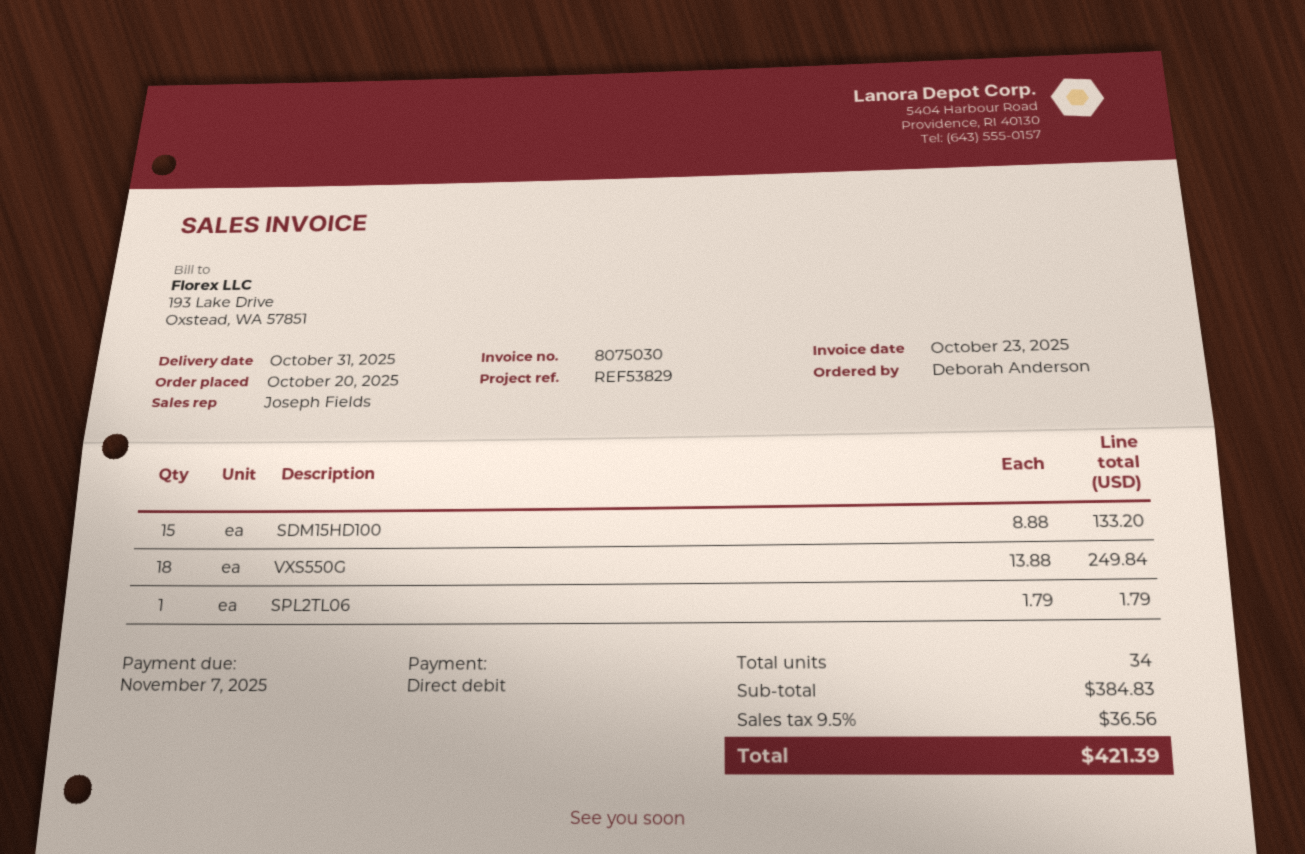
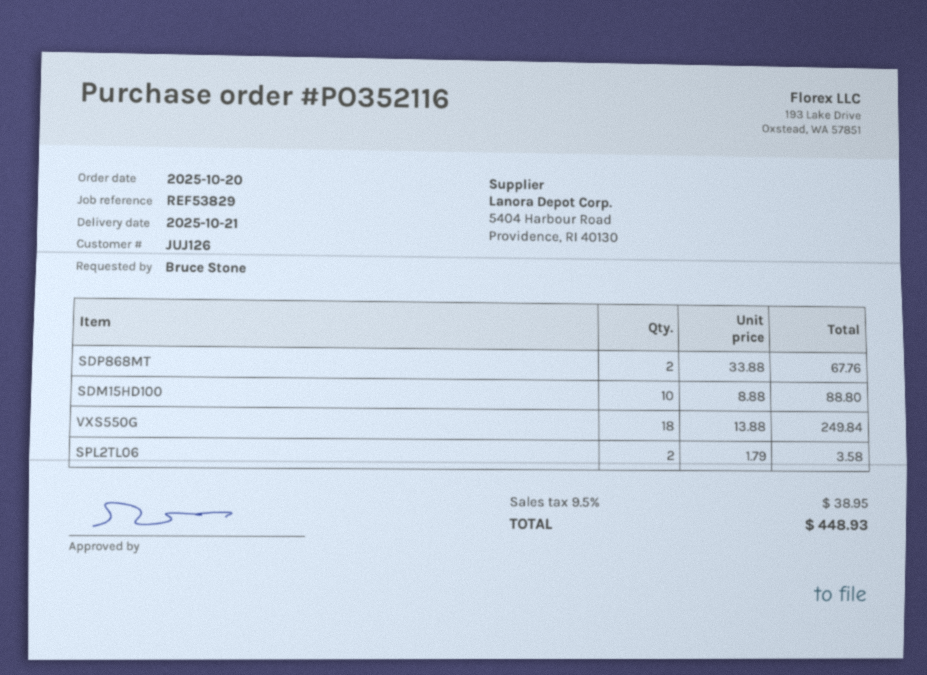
delivery date: 2025-10-31 -> 2025-10-21
ordered by: Deborah Anderson -> Bruce Stone
SDM15HD100: 15 x 8.88 = 133.20 -> 10 x 8.88 = 88.80
SPL2TL06: 1 x 1.79 = 1.79 -> 2 x 1.79 = 3.58
SDP868MT: none -> 2 x 33.88 = 67.76
tax: 9.5% = 36.56 -> 9.5% = 38.95
total: 421.39 -> 448.93

